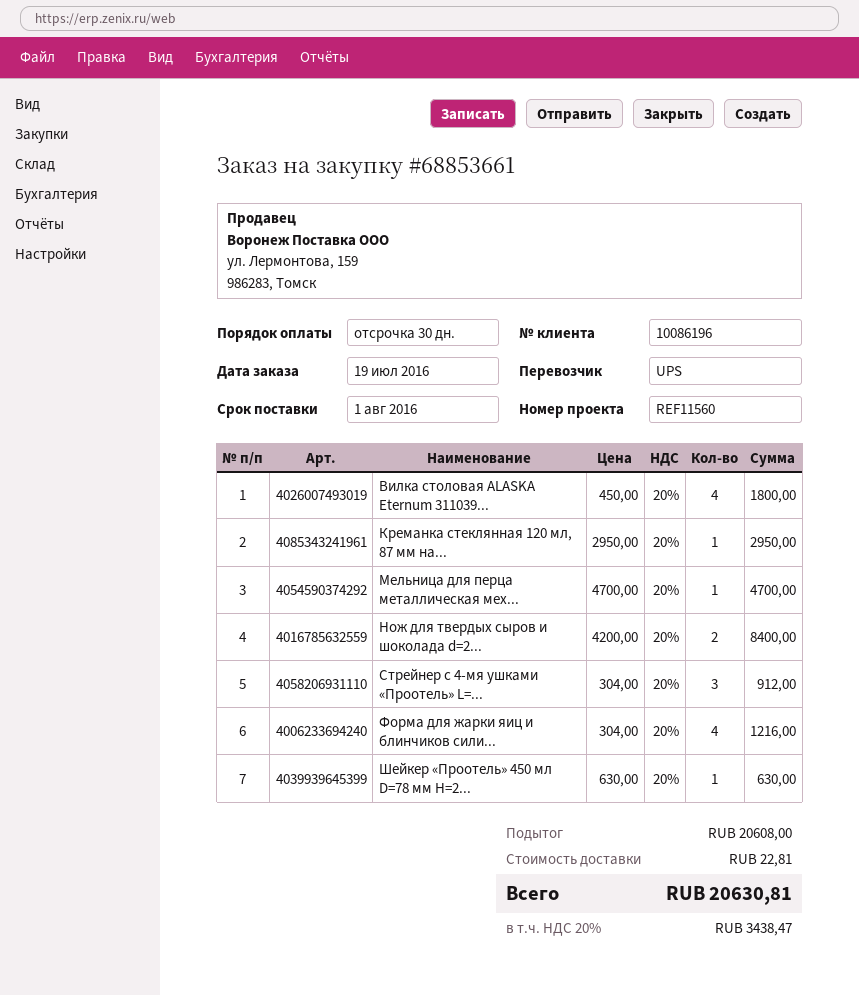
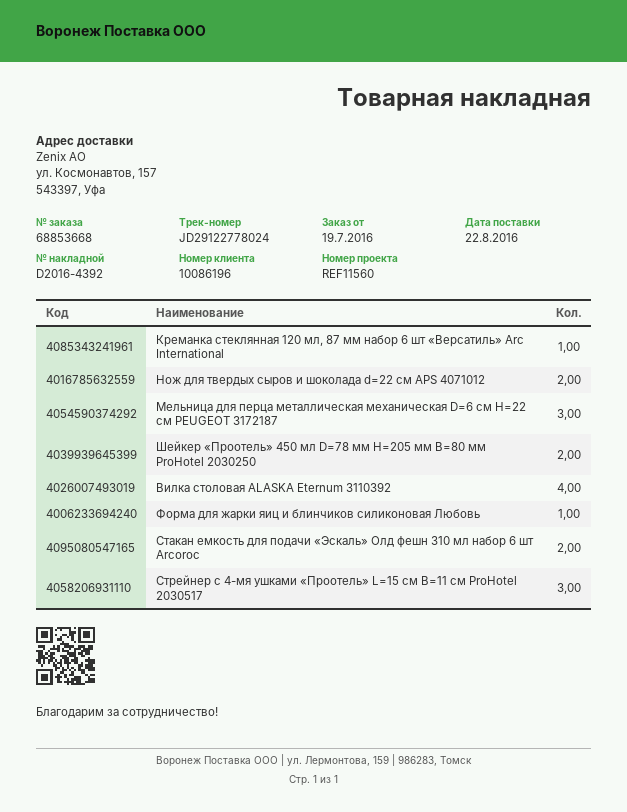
order number: 68853661 -> 68853668
delivery date: 2016-08-01 -> 2016-08-22
Мельница для перца металлическая мех...: 1 -> 3
Форма для жарки яиц и блинчиков сили...: 4 -> 1
Шейкер «Проотель» 450 мл D=78 мм H=2...: 1 -> 2
Стакан емкость для подачи «Эскаль» Олд фешн 310 мл набор 6 шт Arcoroc: none -> 2

